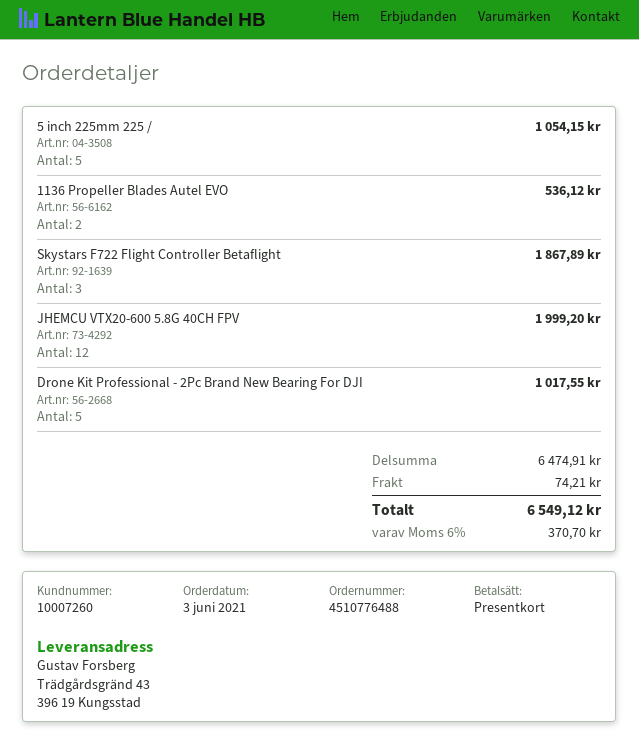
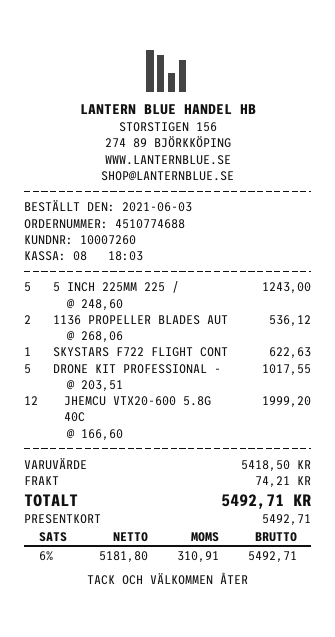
order number: 4510776488 -> 4510774688
5 inch 225mm 225 /: 5 for 1054.15 -> 5 for 1243.00
Skystars F722 Flight Controller Betaflight: 3 for 1867.89 -> 1 for 622.63
subtotal: 6474.91 -> 5418.50
tax: 6% = 370.70 -> 6% = 310.91
total: 6549.12 -> 5492.71

